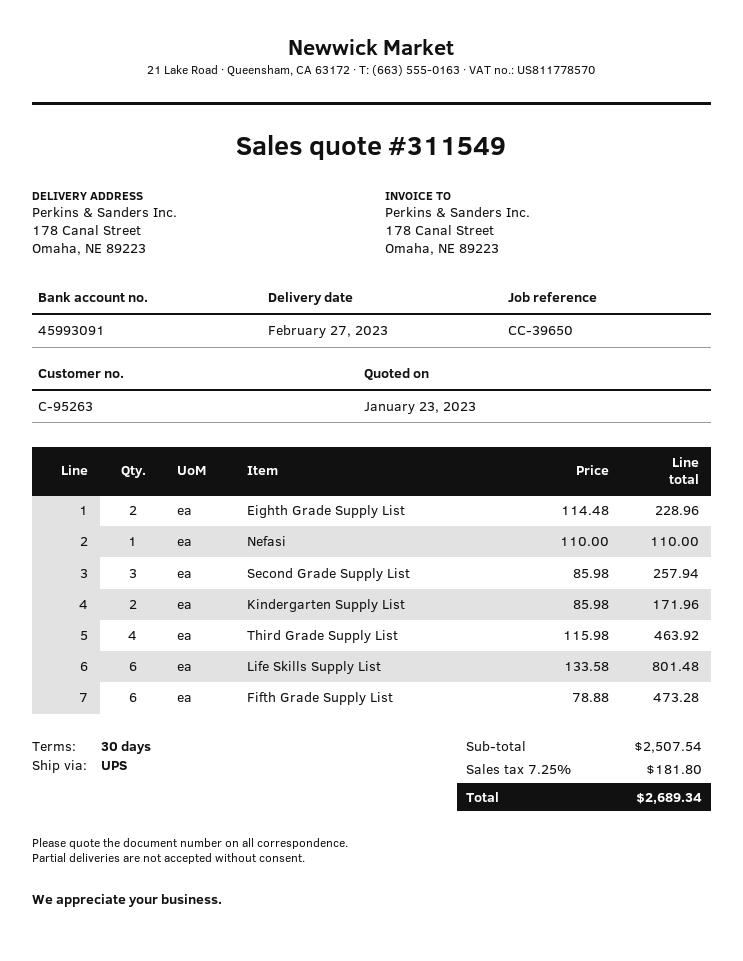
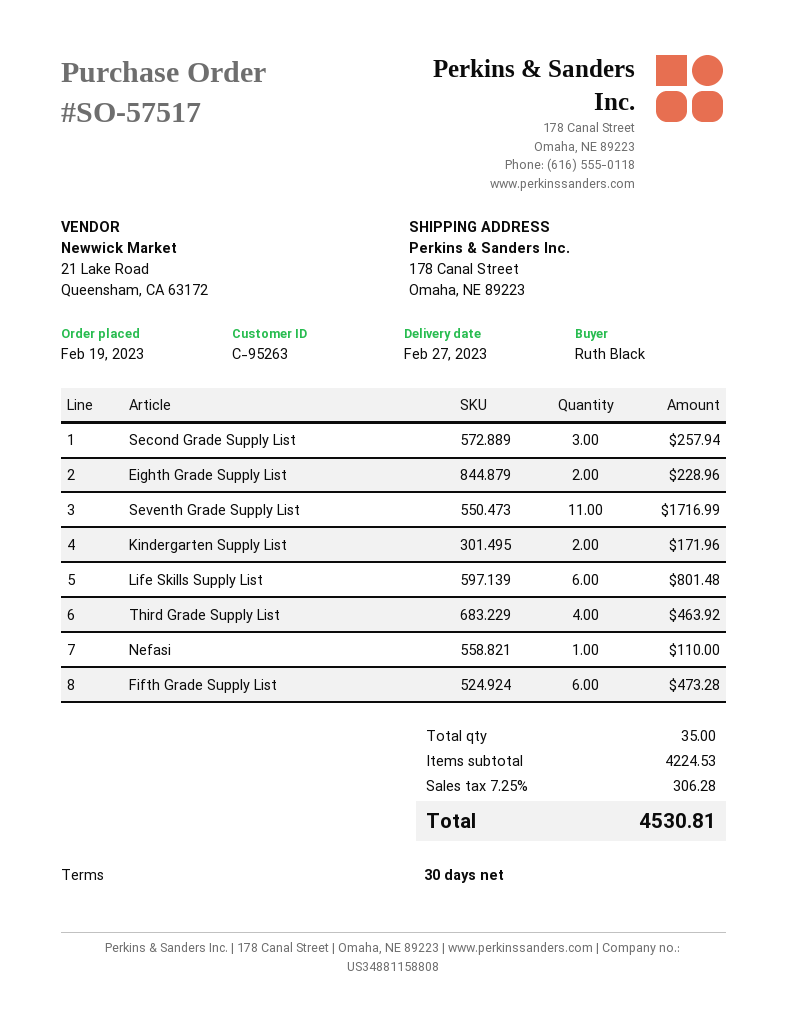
Seventh Grade Supply List: none -> 11 for 1716.99
subtotal: 2507.54 -> 4224.53
tax: 7.25% = 181.80 -> 7.25% = 306.28
total: 2689.34 -> 4530.81

